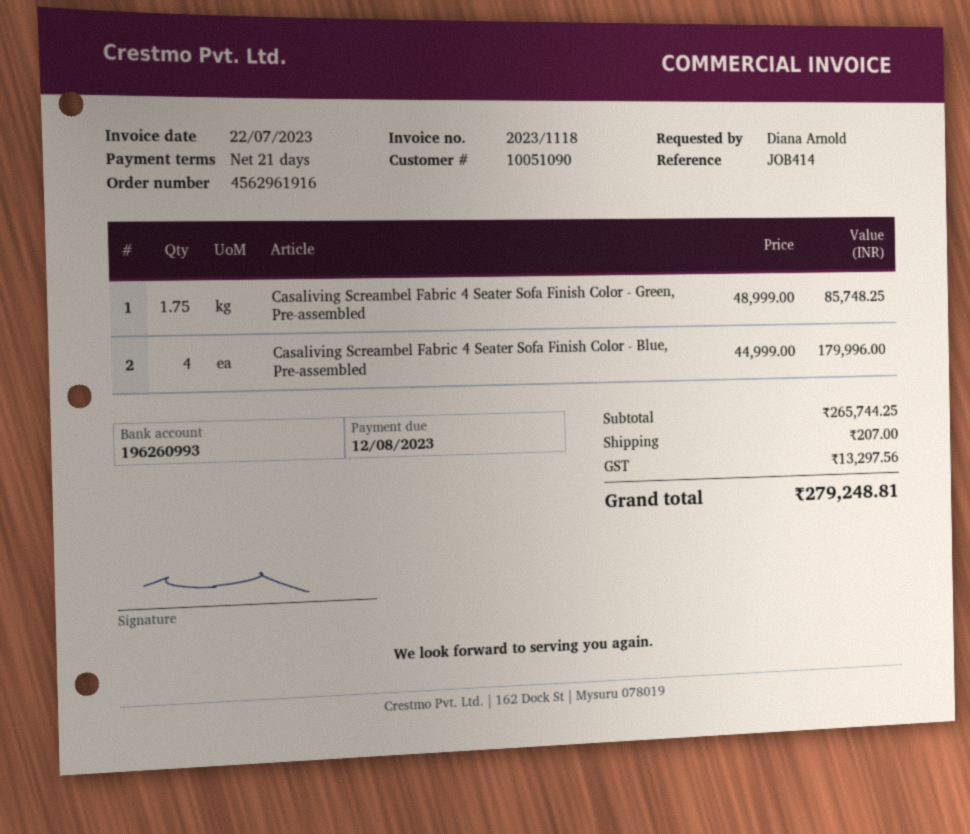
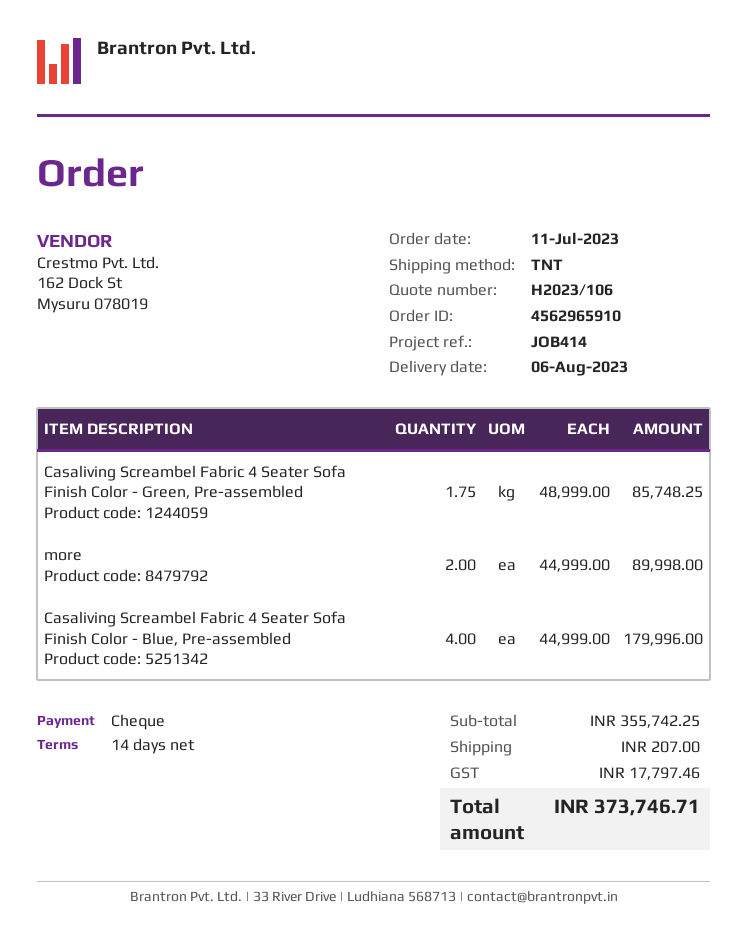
order number: 4562961916 -> 4562965910
payment terms: 21 days -> 14 days
more: none -> 2 x 44999.00 = 89998.00
subtotal: 265744.25 -> 355742.25
tax: 13297.56 -> 17797.46
total: 279248.81 -> 373746.71

